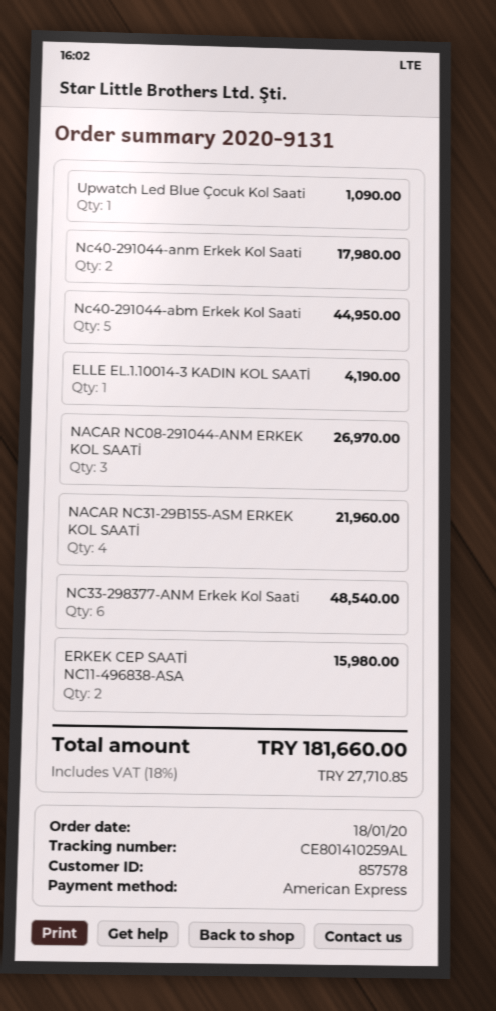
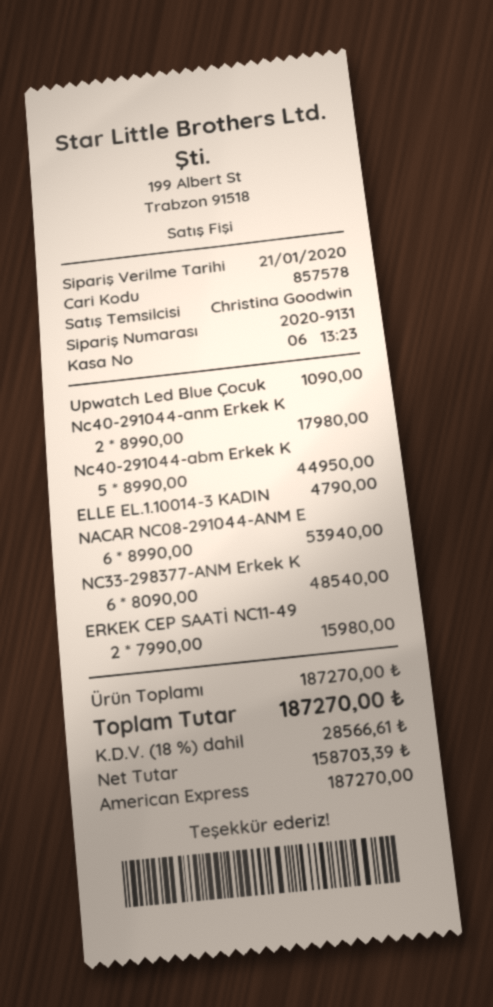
order date: 2020-01-18 -> 2020-01-21
ELLE EL.1.10014-3 KADIN KOL SAATİ: 1 for 4190.00 -> 1 for 4790.00
NACAR NC08-291044-ANM ERKEK KOL SAATİ: 3 for 26970.00 -> 6 for 53940.00
NACAR NC31-29B155-ASM ERKEK KOL SAATİ: 4 for 21960.00 -> none
tax: 18% = 27710.85 -> 18% = 28566.61
total: 181660.00 -> 187270.00

